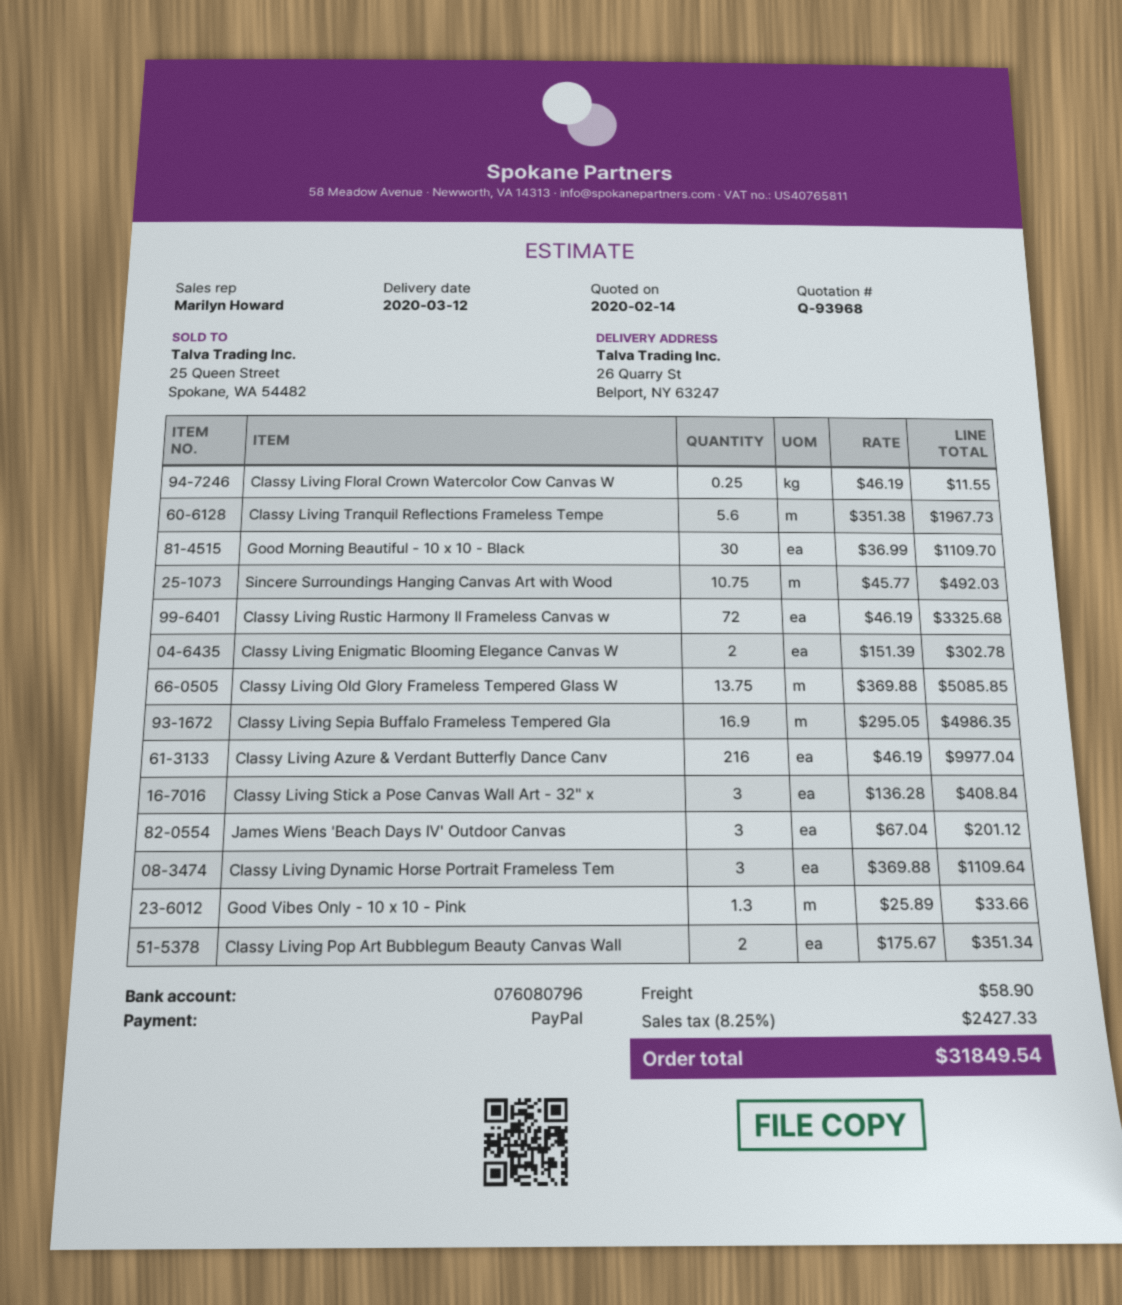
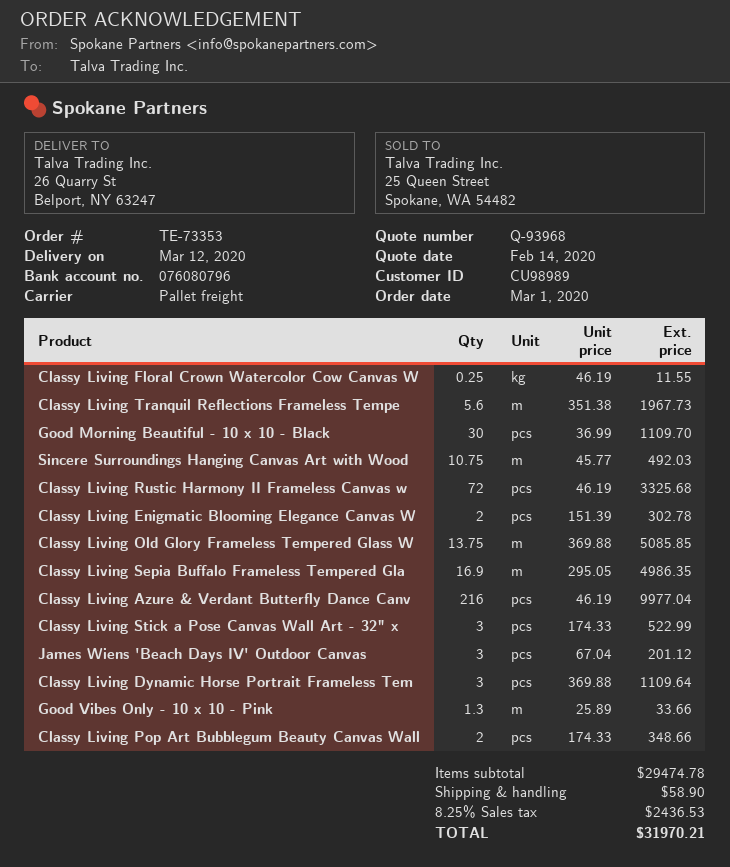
Classy Living Stick a Pose Canvas Wall Art - 32" x: 3 x 136.28 = 408.84 -> 3 x 174.33 = 522.99
Classy Living Pop Art Bubblegum Beauty Canvas Wall: 2 x 175.67 = 351.34 -> 2 x 174.33 = 348.66
tax: 8.25% = 2427.33 -> 8.25% = 2436.53
total: 31849.54 -> 31970.21

